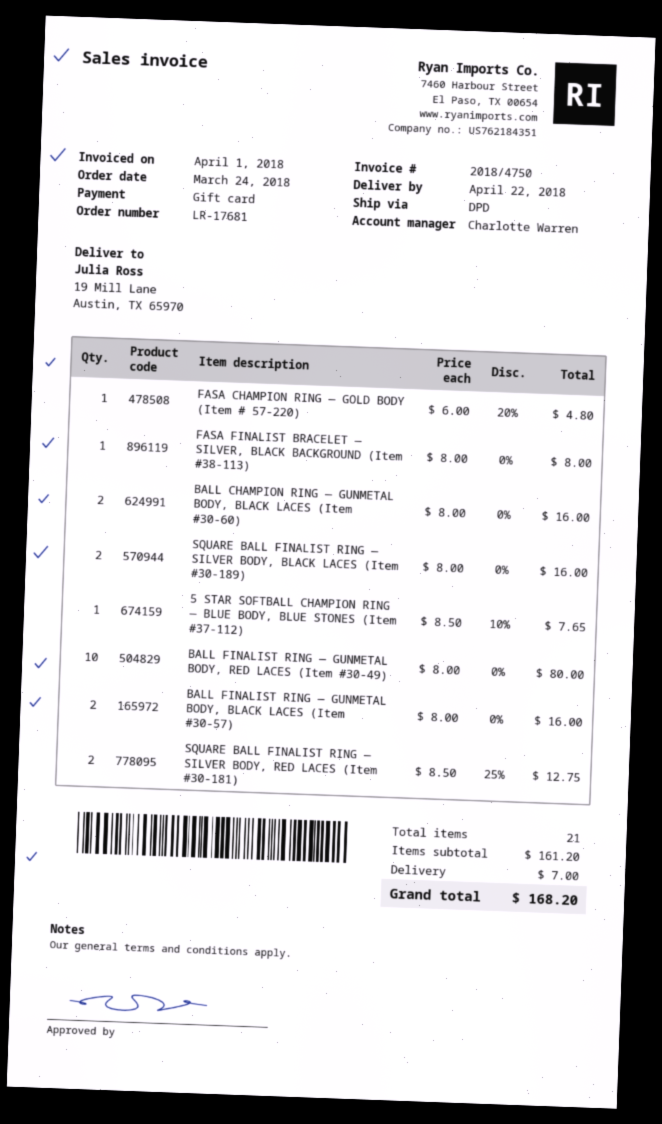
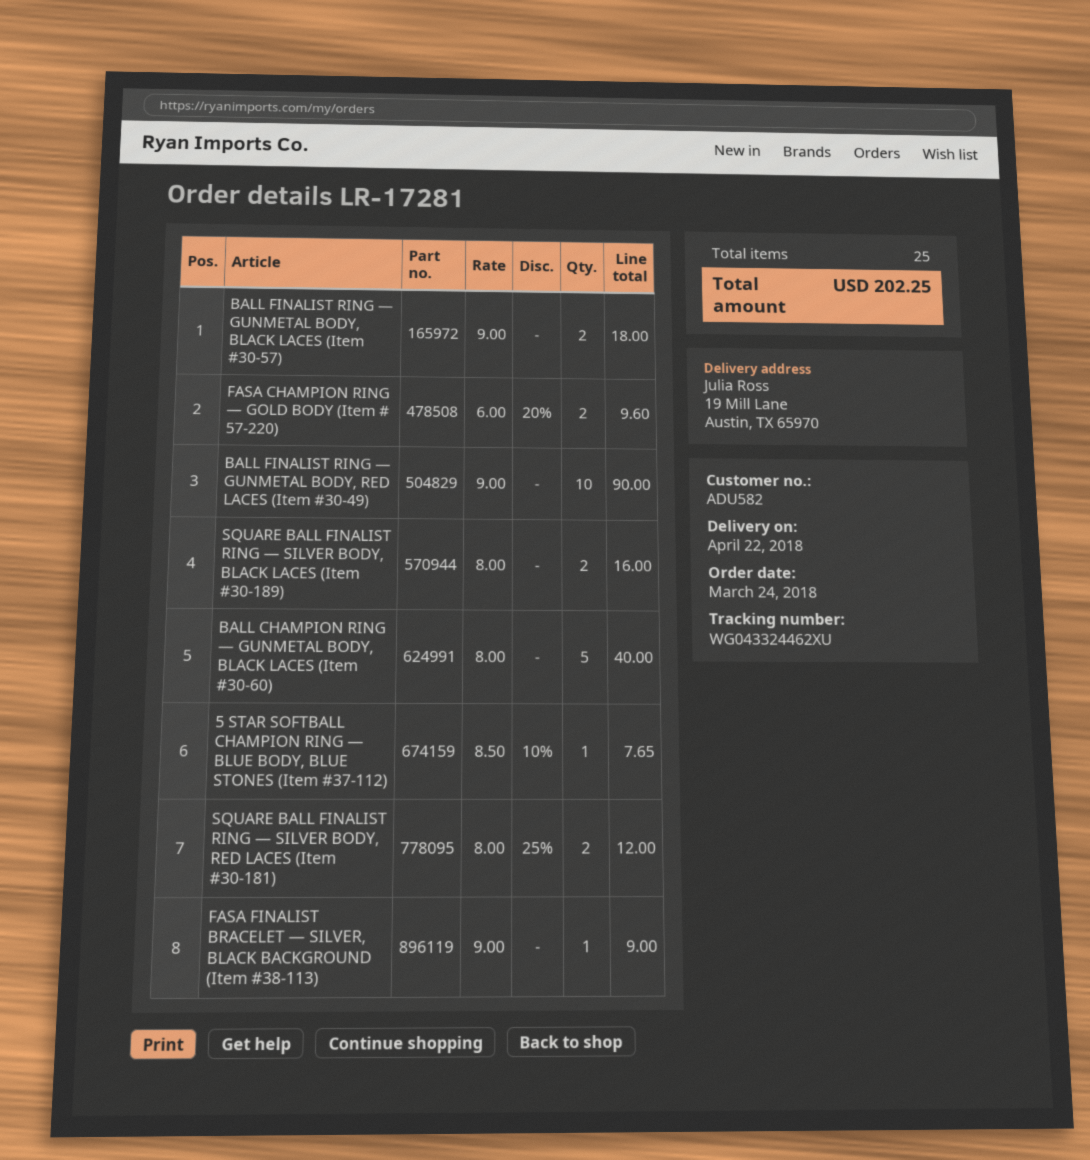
order number: LR-17681 -> LR-17281
FASA CHAMPION RING — GOLD BODY (Item # 57-220): 1 x 6.00 - 20% = 4.80 -> 2 x 6.00 - 20% = 9.60
FASA FINALIST BRACELET — SILVER, BLACK BACKGROUND (Item #38-113): 1 x 8.00 = 8.00 -> 1 x 9.00 = 9.00
BALL CHAMPION RING — GUNMETAL BODY, BLACK LACES (Item #30-60): 2 x 8.00 = 16.00 -> 5 x 8.00 = 40.00
BALL FINALIST RING — GUNMETAL BODY, RED LACES (Item #30-49): 10 x 8.00 = 80.00 -> 10 x 9.00 = 90.00
BALL FINALIST RING — GUNMETAL BODY, BLACK LACES (Item #30-57): 2 x 8.00 = 16.00 -> 2 x 9.00 = 18.00
SQUARE BALL FINALIST RING — SILVER BODY, RED LACES (Item #30-181): 2 x 8.50 - 25% = 12.75 -> 2 x 8.00 - 25% = 12.00
total quantity: 21 -> 25
shipping: 7.00 -> none
total: 168.20 -> 202.25

